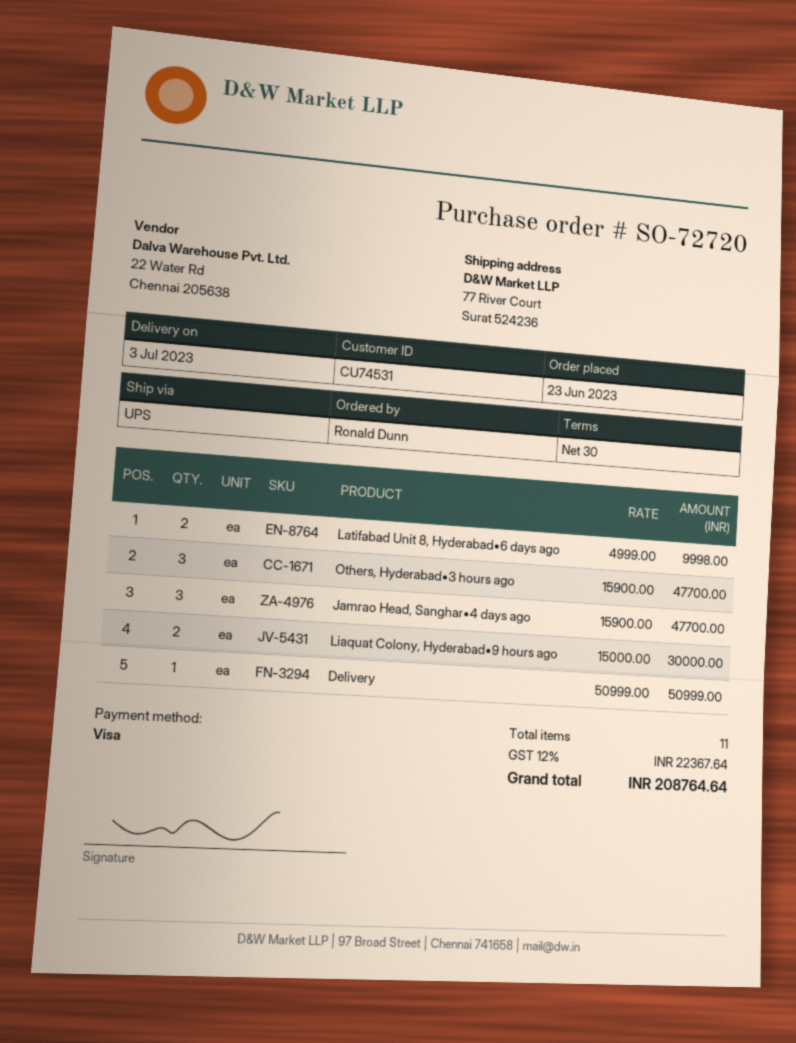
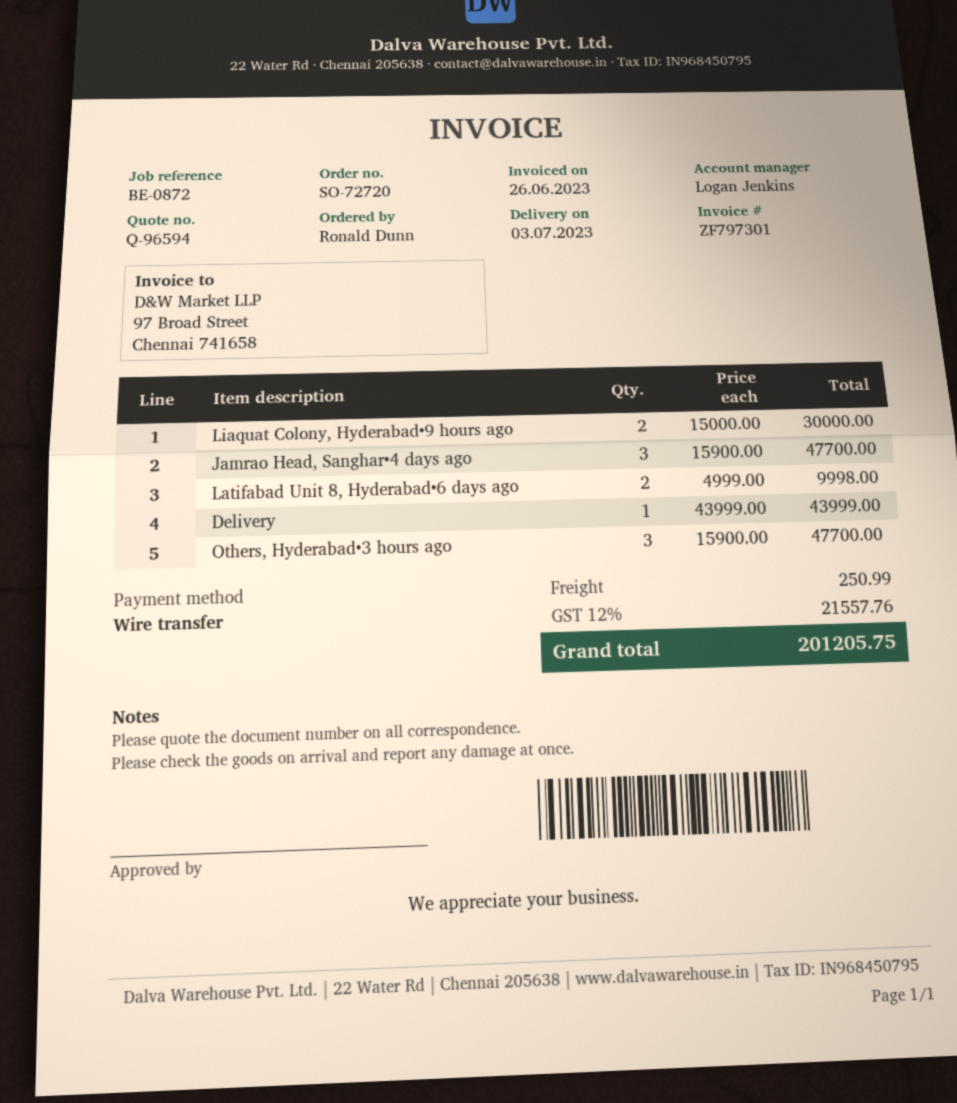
payment method: Visa -> bank transfer
Delivery: 1 x 50999.00 = 50999.00 -> 1 x 43999.00 = 43999.00
shipping: none -> 250.99
tax: 12% = 22367.64 -> 12% = 21557.76
total: 208764.64 -> 201205.75

